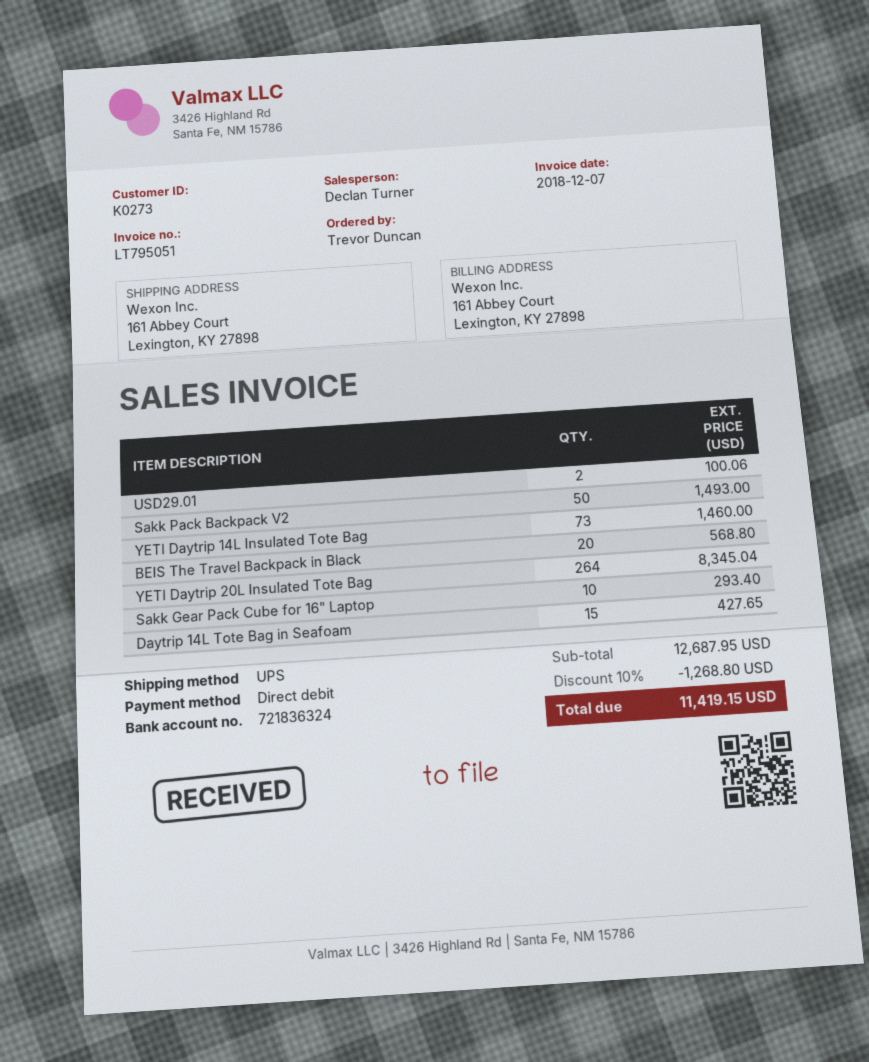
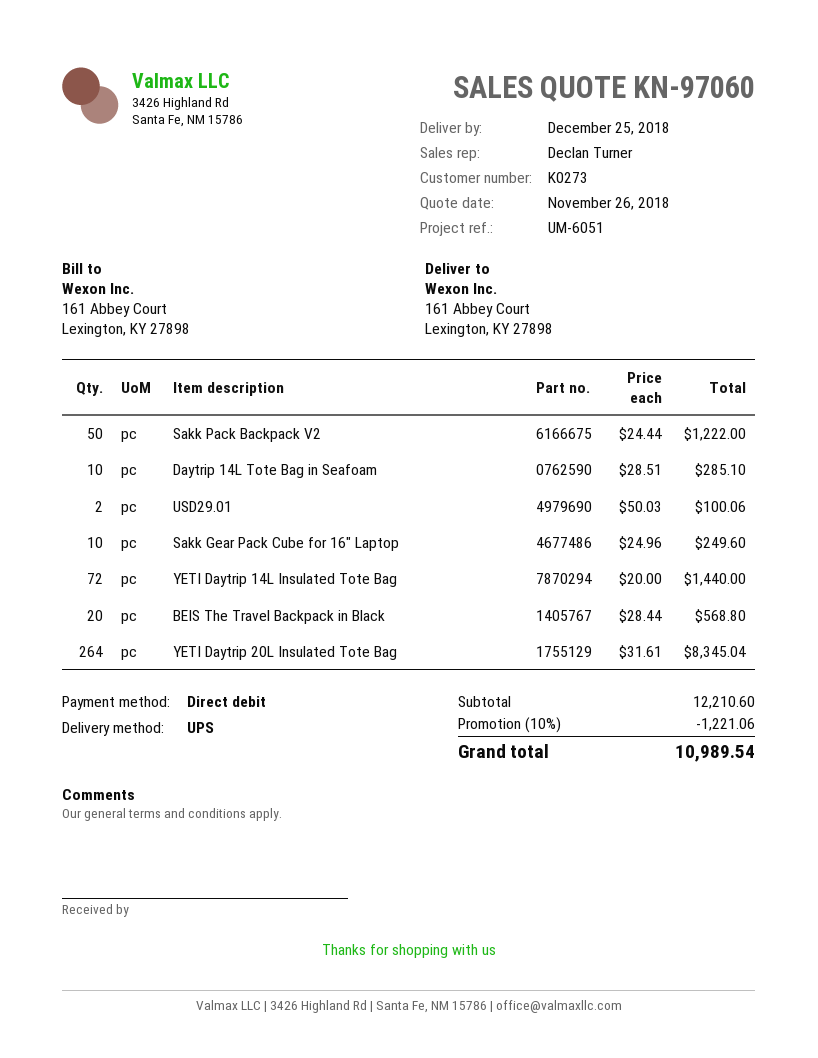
Sakk Pack Backpack V2: 50 for 1493.00 -> 50 for 1222.00
YETI Daytrip 14L Insulated Tote Bag: 73 for 1460.00 -> 72 for 1440.00
Sakk Gear Pack Cube for 16" Laptop: 10 for 293.40 -> 10 for 249.60
Daytrip 14L Tote Bag in Seafoam: 15 for 427.65 -> 10 for 285.10
subtotal: 12687.95 -> 12210.60
discount: 10% = 1268.80 -> 10% = 1221.06
total: 11419.15 -> 10989.54

